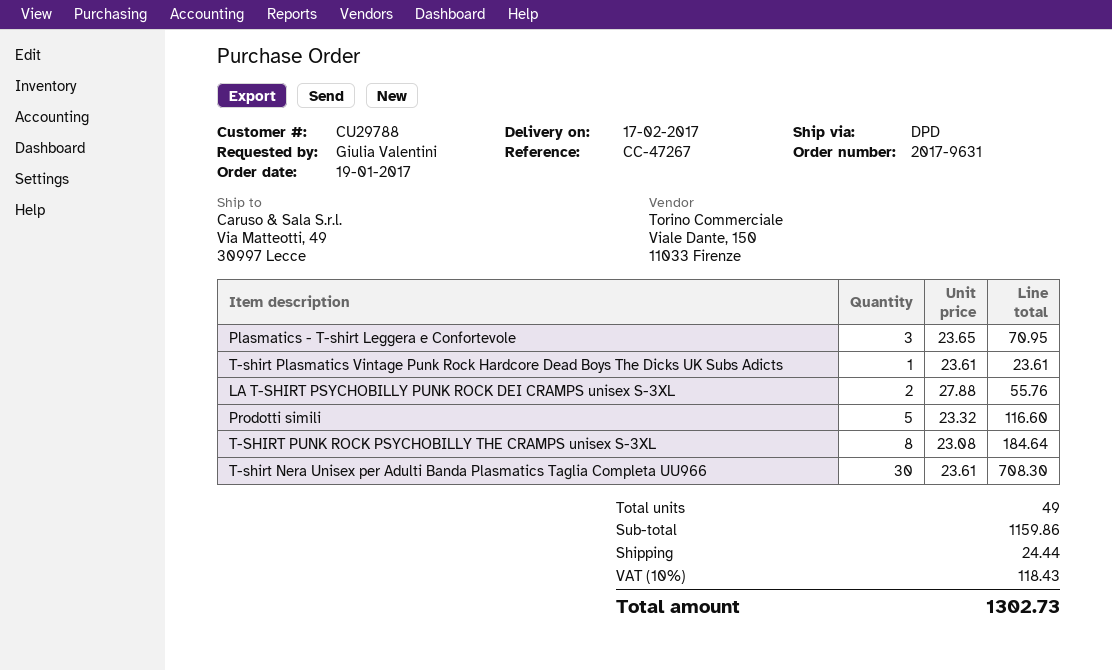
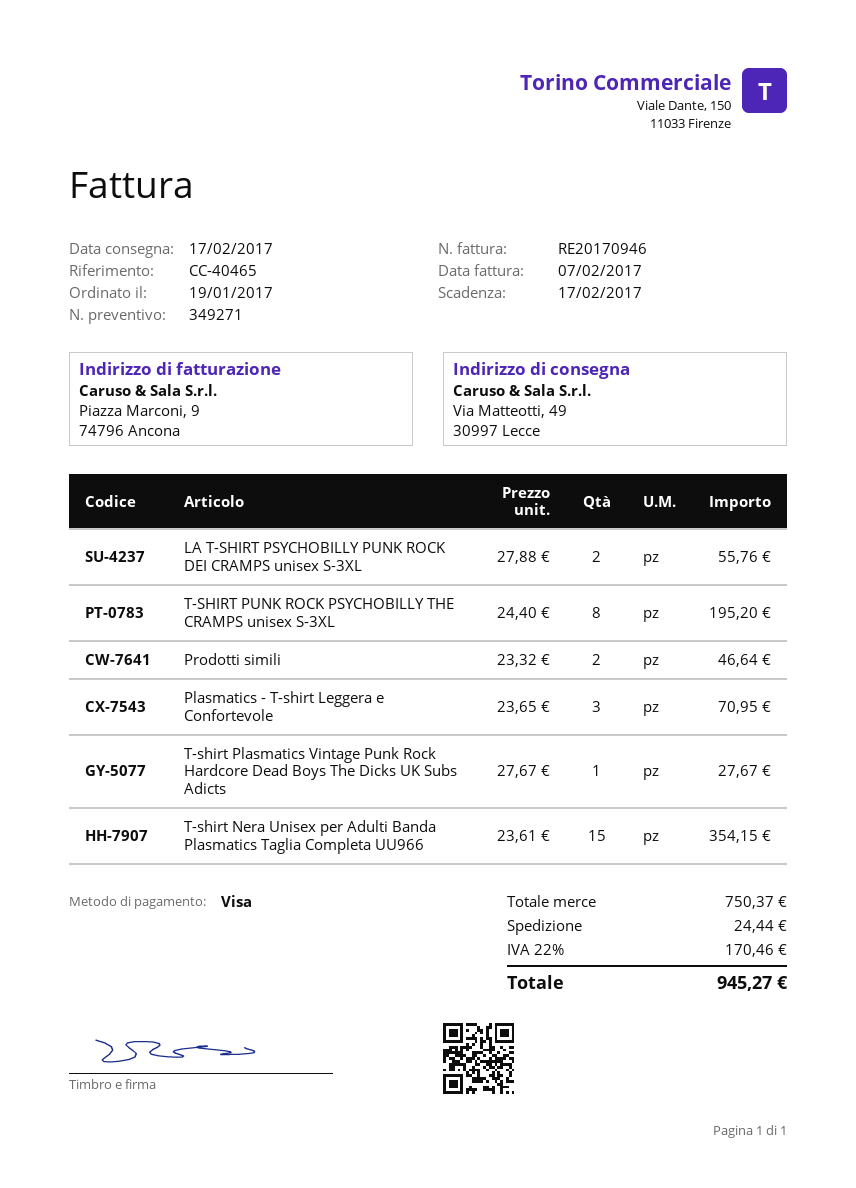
reference: CC-47267 -> CC-40465
T-shirt Plasmatics Vintage Punk Rock Hardcore Dead Boys The Dicks UK Subs Adicts: 1 x 23.61 = 23.61 -> 1 x 27.67 = 27.67
Prodotti simili: 5 x 23.32 = 116.60 -> 2 x 23.32 = 46.64
T-SHIRT PUNK ROCK PSYCHOBILLY THE CRAMPS unisex S-3XL: 8 x 23.08 = 184.64 -> 8 x 24.40 = 195.20
T-shirt Nera Unisex per Adulti Banda Plasmatics Taglia Completa UU966: 30 x 23.61 = 708.30 -> 15 x 23.61 = 354.15
subtotal: 1159.86 -> 750.37
tax: 10% = 118.43 -> 22% = 170.46
total: 1302.73 -> 945.27

